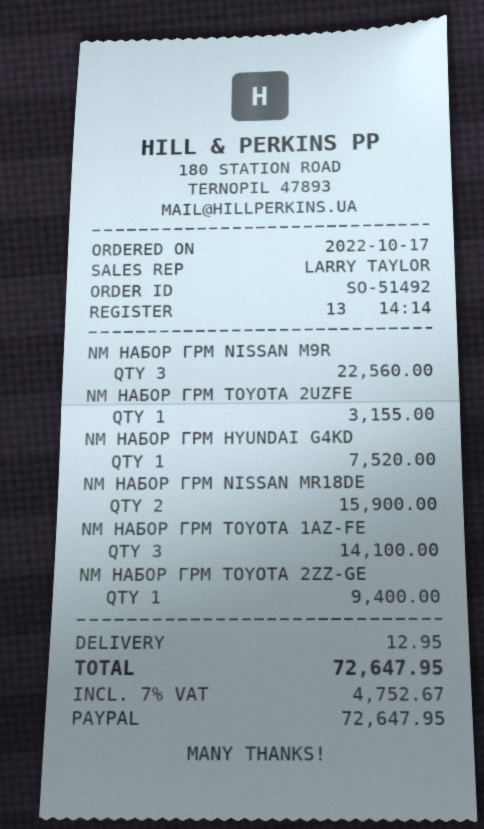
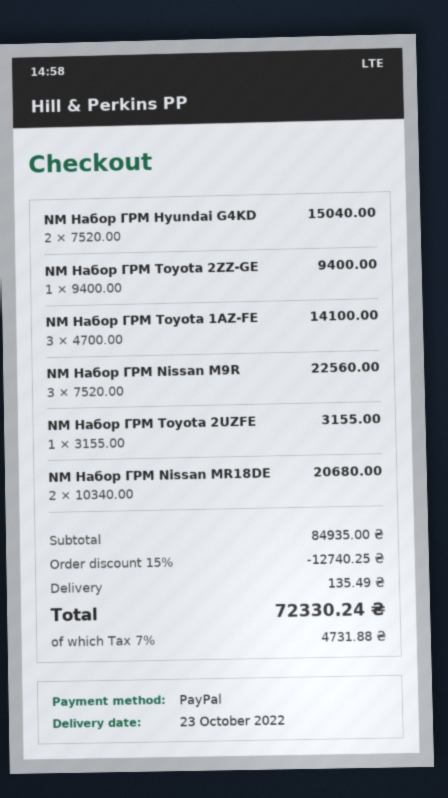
NM НАБОР ГРМ HYUNDAI G4KD: 1 for 7520.00 -> 2 for 15040.00
NM НАБОР ГРМ NISSAN MR18DE: 2 for 15900.00 -> 2 for 20680.00
discount: none -> 15% = 12740.25
shipping: 12.95 -> 135.49
tax: 7% = 4752.67 -> 7% = 4731.88
total: 72647.95 -> 72330.24

